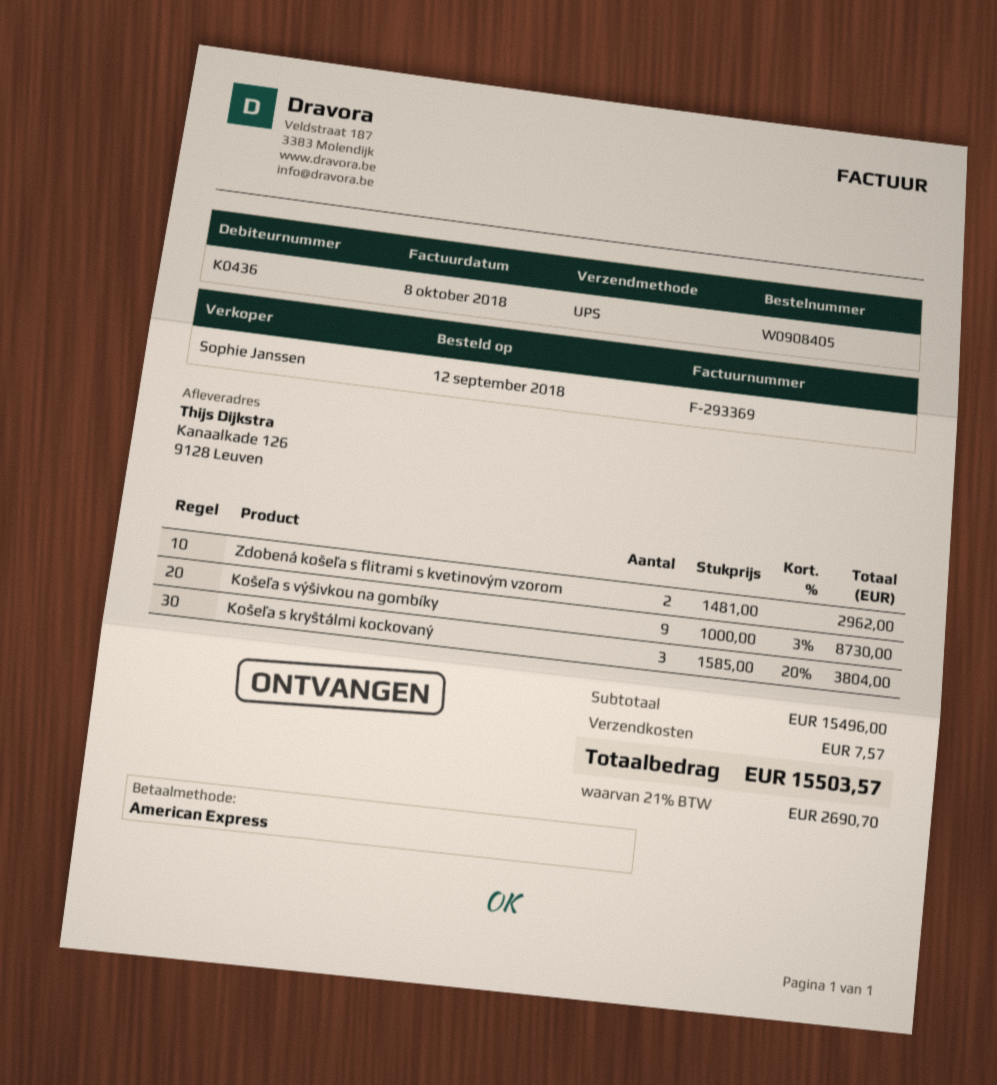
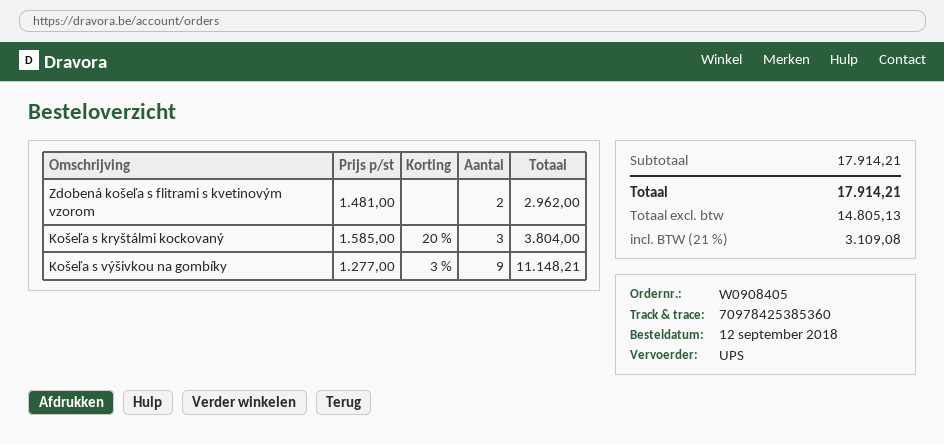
Košeľa s výšivkou na gombíky: 9 x 1000.00 - 3% = 8730.00 -> 9 x 1277.00 - 3% = 11148.21
subtotal: 15496.00 -> 17914.21
shipping: 7.57 -> none
tax: 21% = 2690.70 -> 21% = 3109.08
total: 15503.57 -> 17914.21

